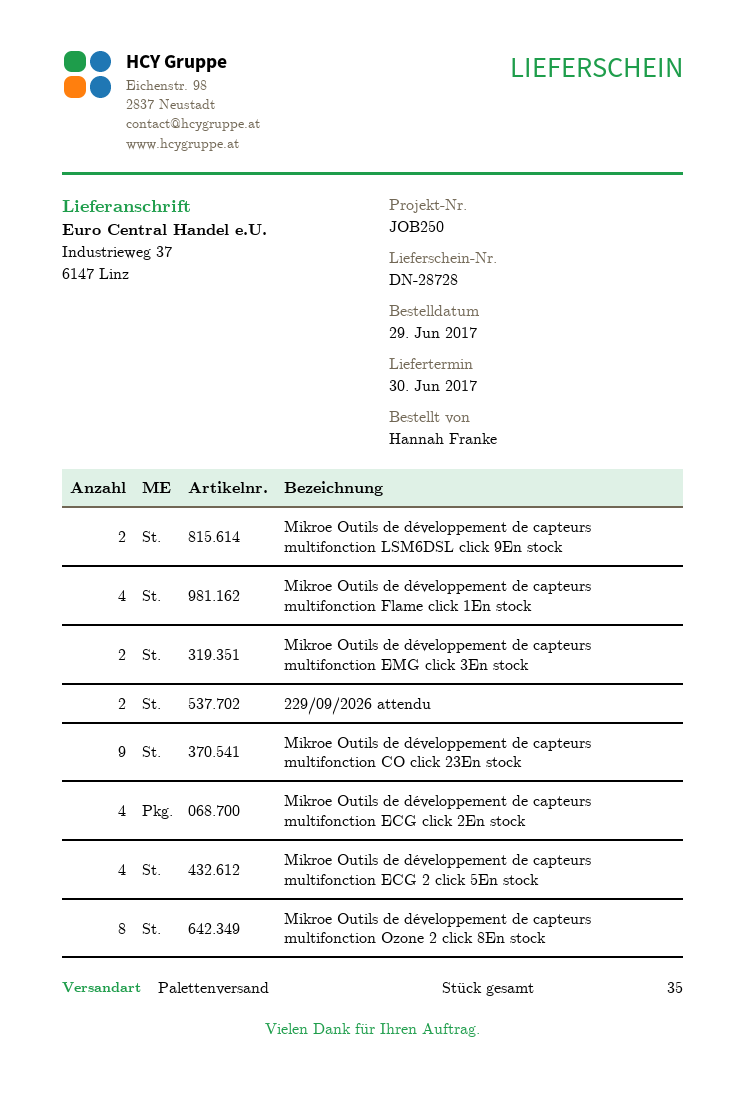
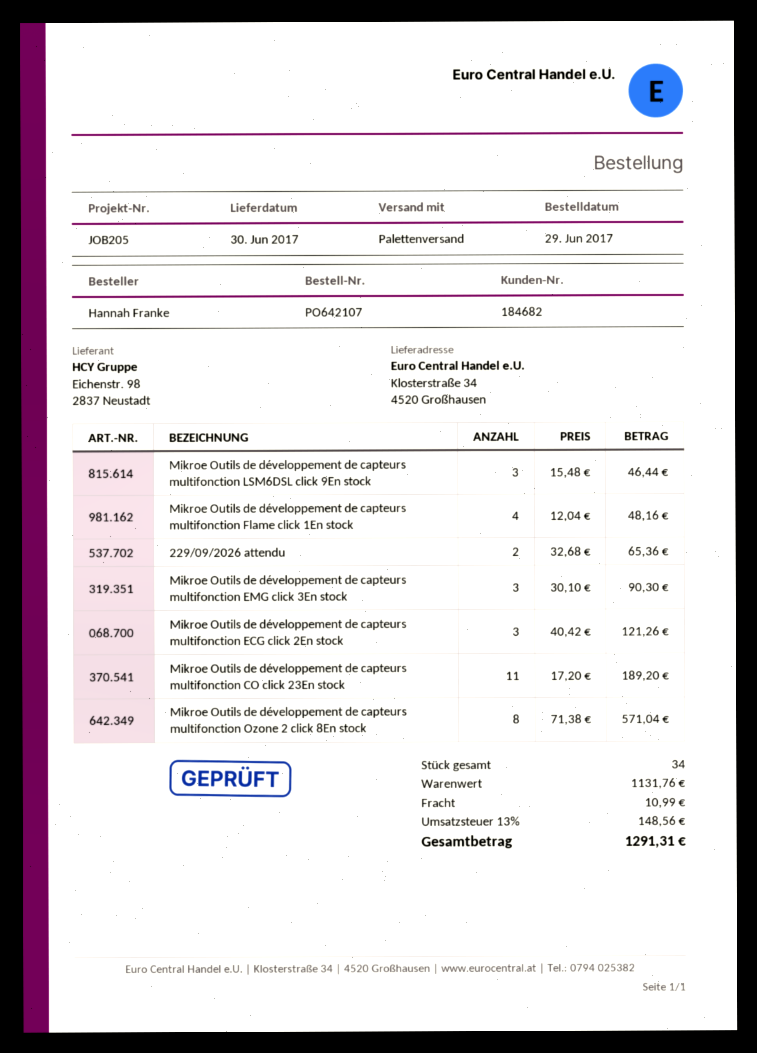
reference: JOB250 -> JOB205
ship to: Industrieweg 37, 6147 Linz -> Klosterstraße 34, 4520 Großhausen
Mikroe Outils de développement de capteurs multifonction LSM6DSL click 9En stock: 2 -> 3
Mikroe Outils de développement de capteurs multifonction EMG click 3En stock: 2 -> 3
Mikroe Outils de développement de capteurs multifonction CO click 23En stock: 9 -> 11
Mikroe Outils de développement de capteurs multifonction ECG click 2En stock: 4 -> 3
Mikroe Outils de développement de capteurs multifonction ECG 2 click 5En stock: 4 -> none
total quantity: 35 -> 34

